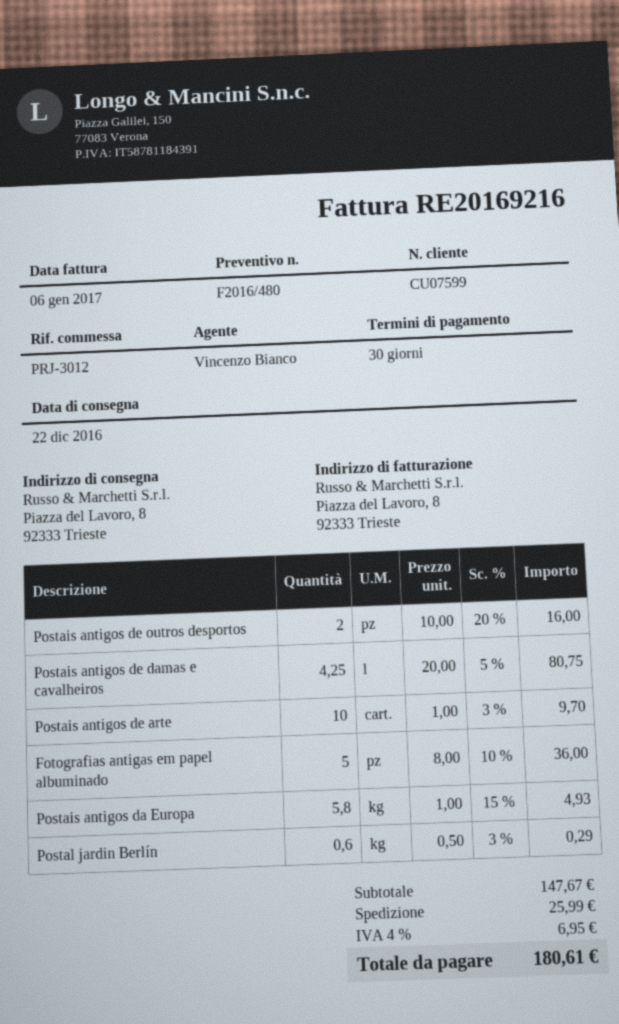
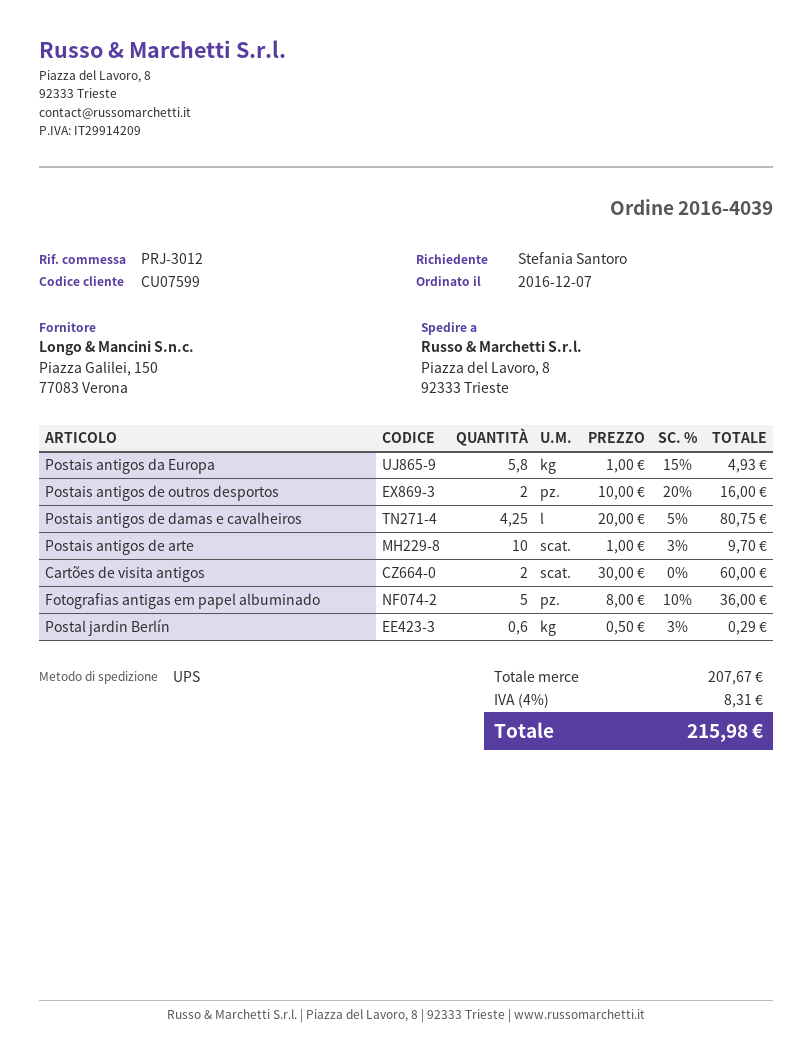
Cartões de visita antigos: none -> 2 x 30.00 = 60.00
subtotal: 147.67 -> 207.67
shipping: 25.99 -> none
tax: 4% = 6.95 -> 4% = 8.31
total: 180.61 -> 215.98

